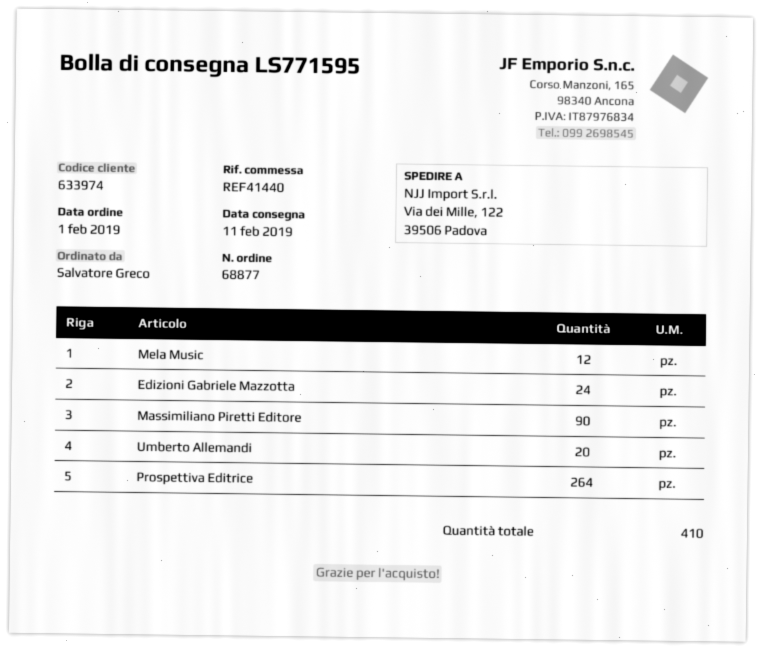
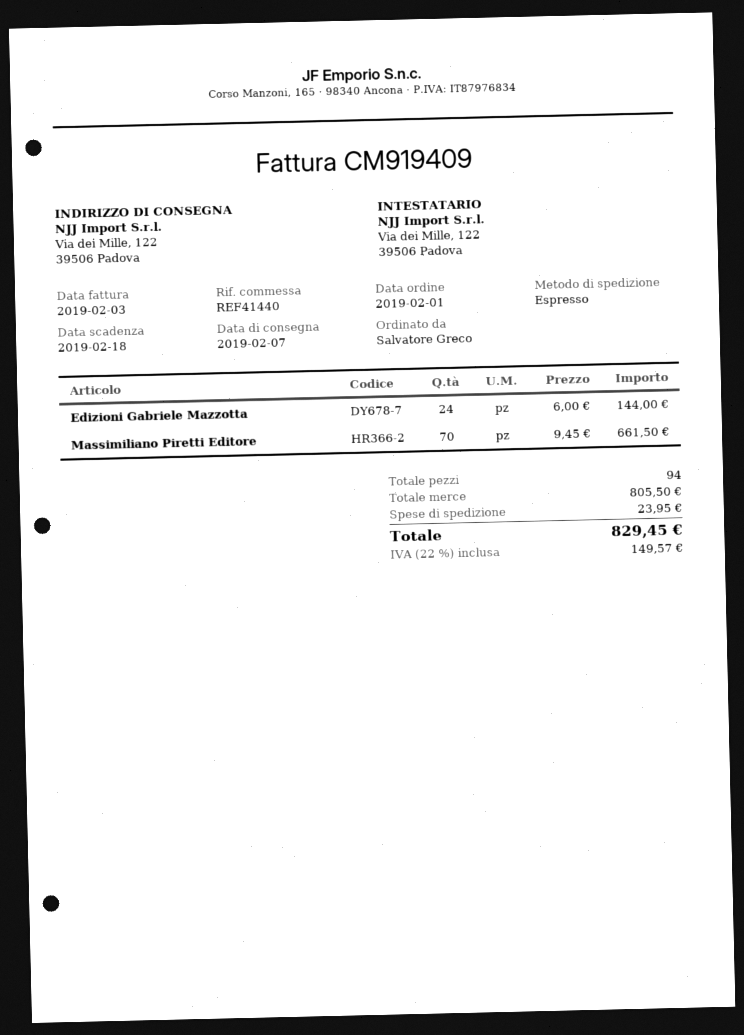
delivery date: 2019-02-11 -> 2019-02-07
Mela Music: 12 -> none
Massimiliano Piretti Editore: 90 -> 70
Umberto Allemandi: 20 -> none
Prospettiva Editrice: 264 -> none
total quantity: 410 -> 94

